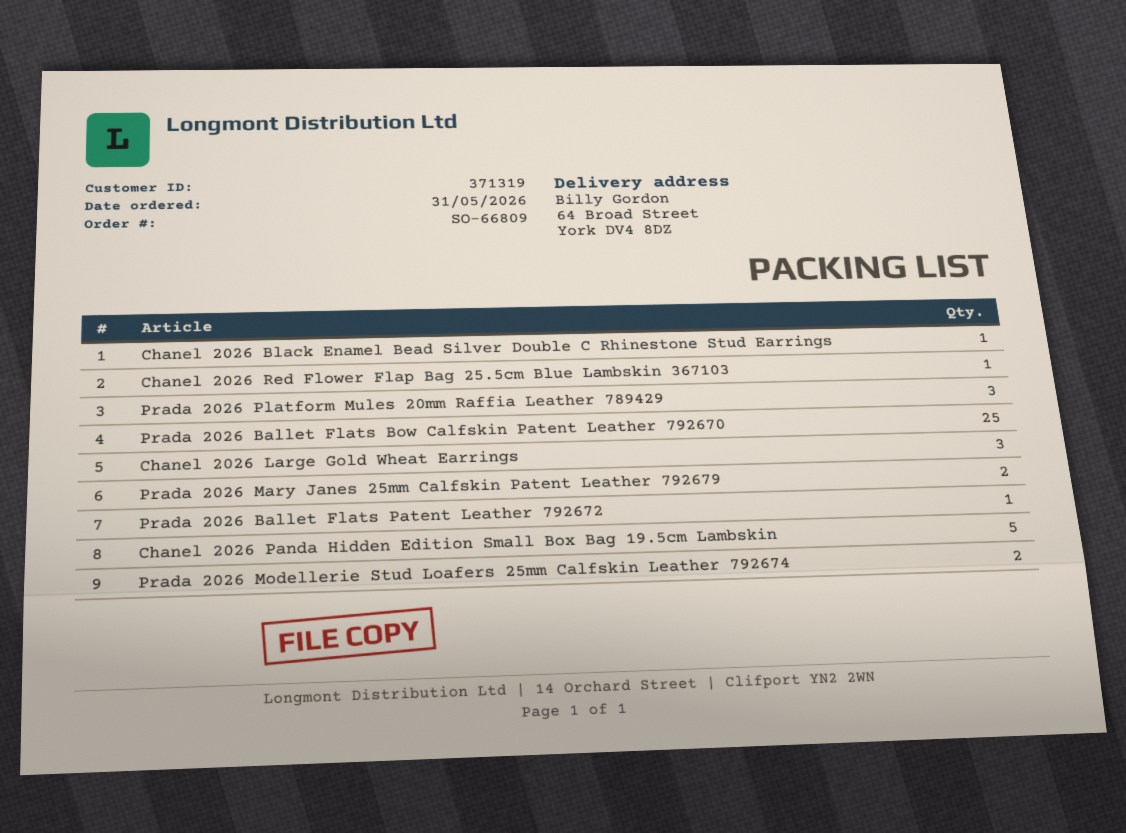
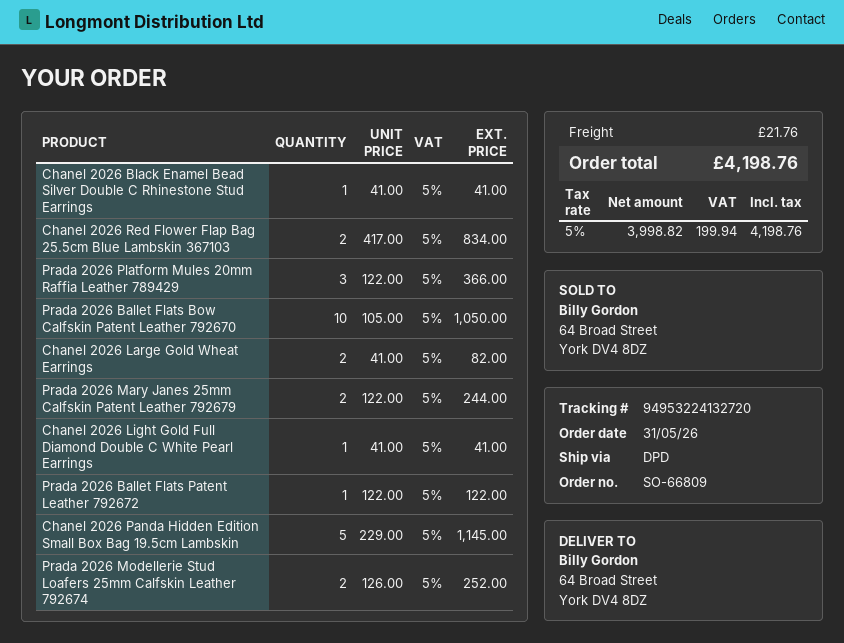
Chanel 2026 Red Flower Flap Bag 25.5cm Blue Lambskin 367103: 1 -> 2
Prada 2026 Ballet Flats Bow Calfskin Patent Leather 792670: 25 -> 10
Chanel 2026 Large Gold Wheat Earrings: 3 -> 2
Chanel 2026 Light Gold Full Diamond Double C White Pearl Earrings: none -> 1

